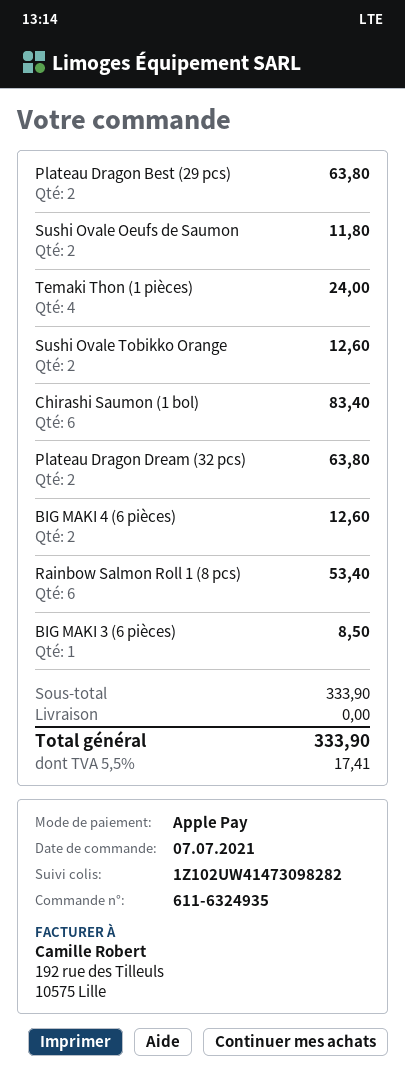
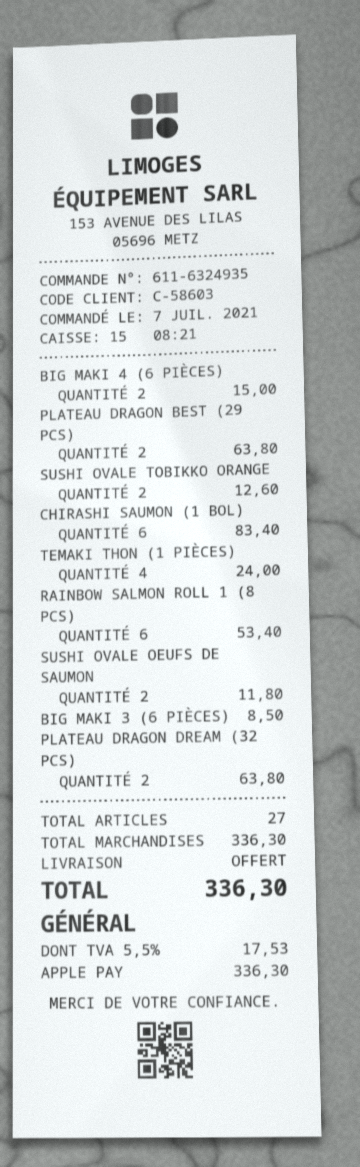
BIG MAKI 4 (6 pièces): 2 for 12.60 -> 2 for 15.00
subtotal: 333.90 -> 336.30
tax: 5.5% = 17.41 -> 5.5% = 17.53
total: 333.90 -> 336.30

